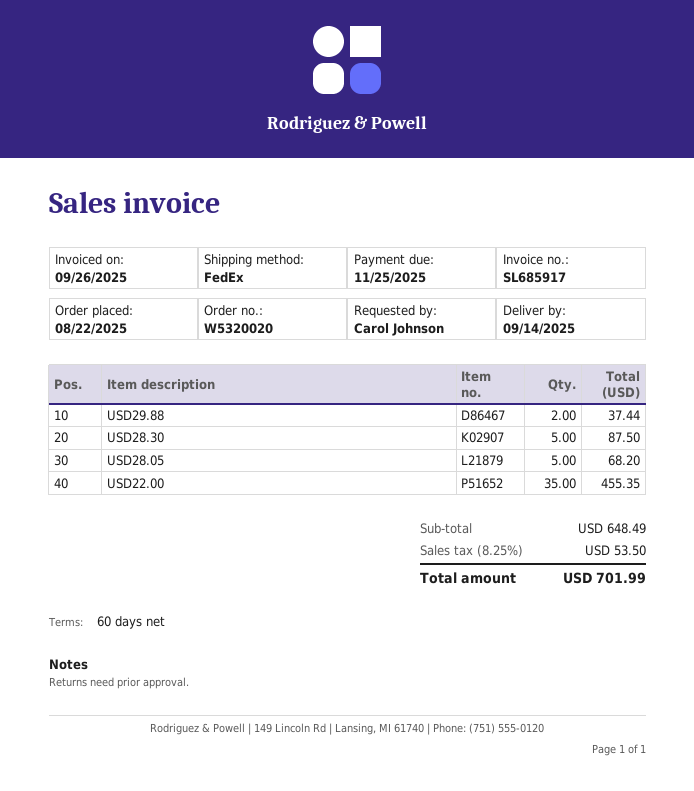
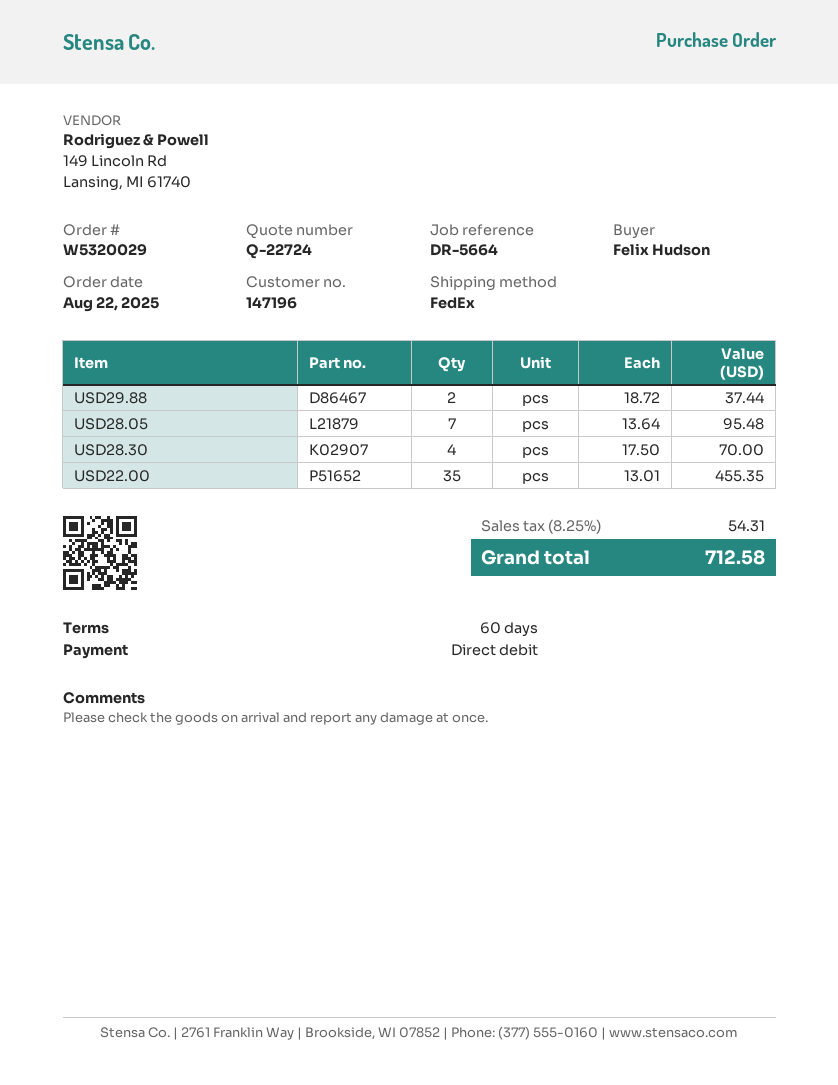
order number: W5320020 -> W5320029
ordered by: Carol Johnson -> Felix Hudson
USD28.30: 5 for 87.50 -> 4 for 70.00
USD28.05: 5 for 68.20 -> 7 for 95.48
tax: 8.25% = 53.50 -> 8.25% = 54.31
total: 701.99 -> 712.58

